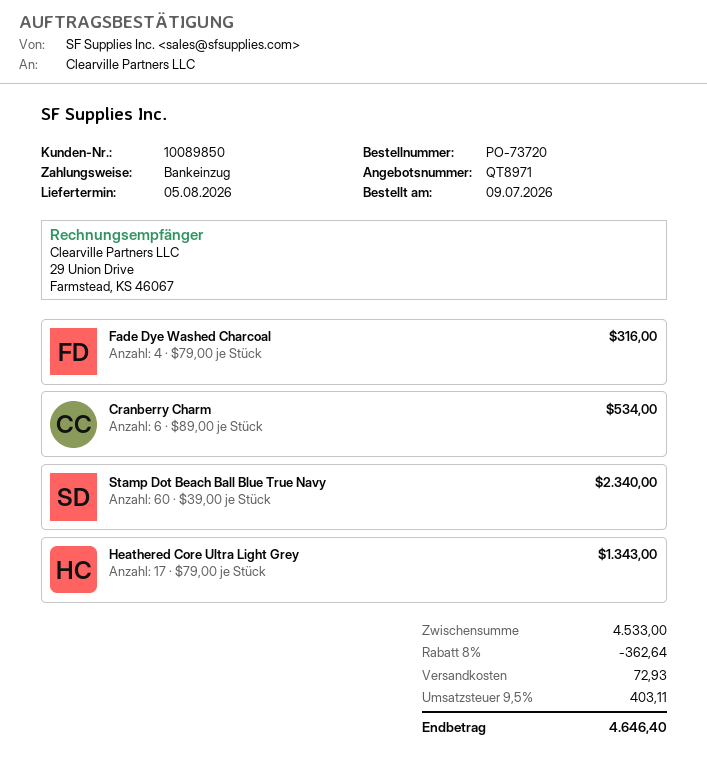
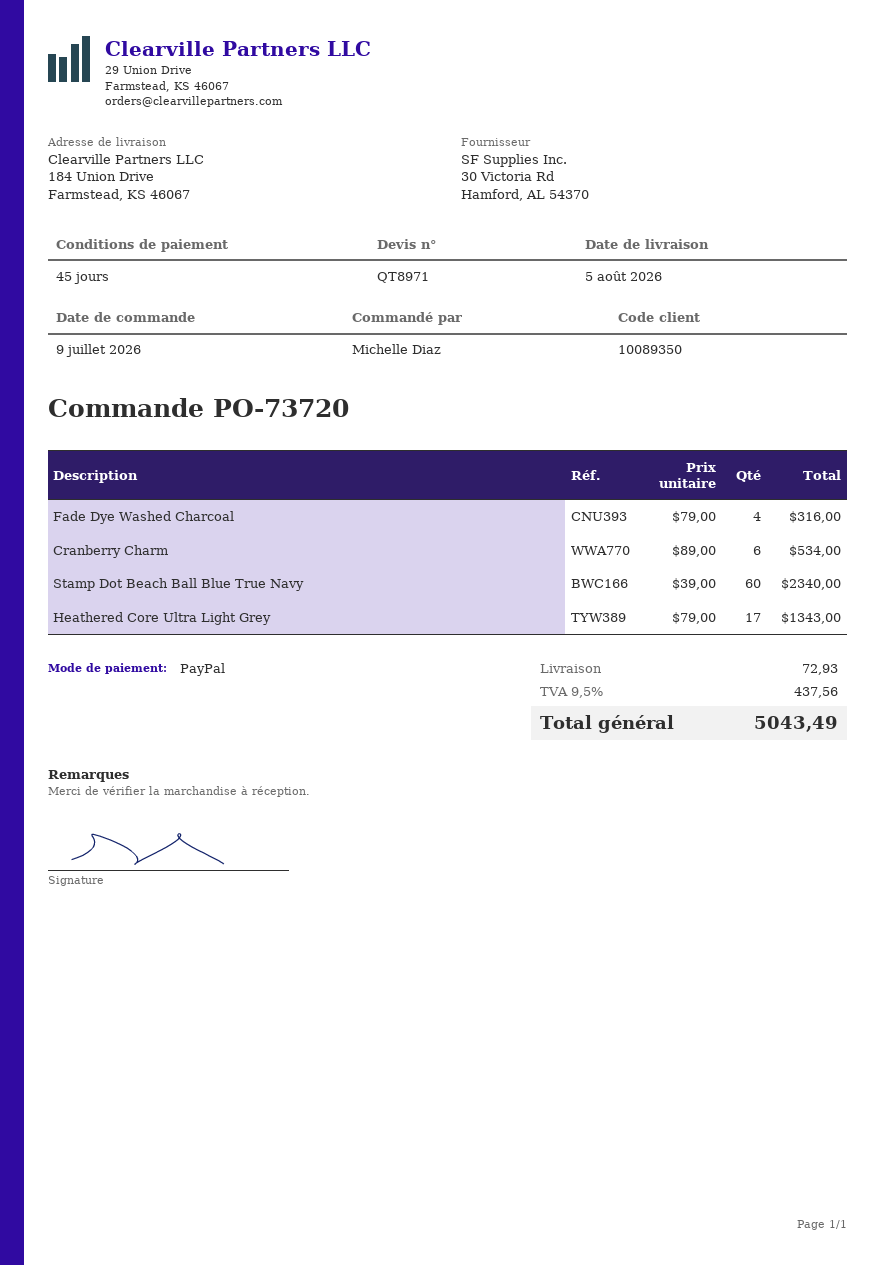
customer number: 10089850 -> 10089350
payment method: direct debit -> PayPal
discount: 8% = 362.64 -> none
tax: 9.5% = 403.11 -> 9.5% = 437.56
total: 4646.40 -> 5043.49

